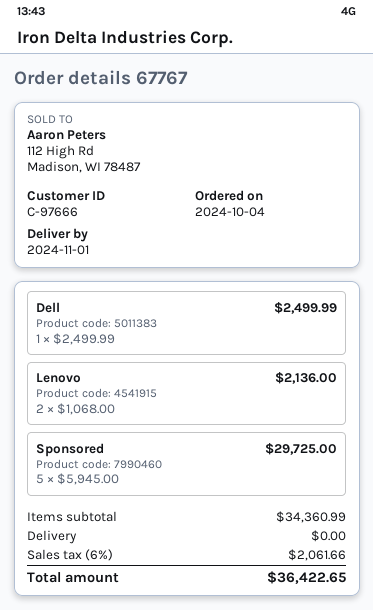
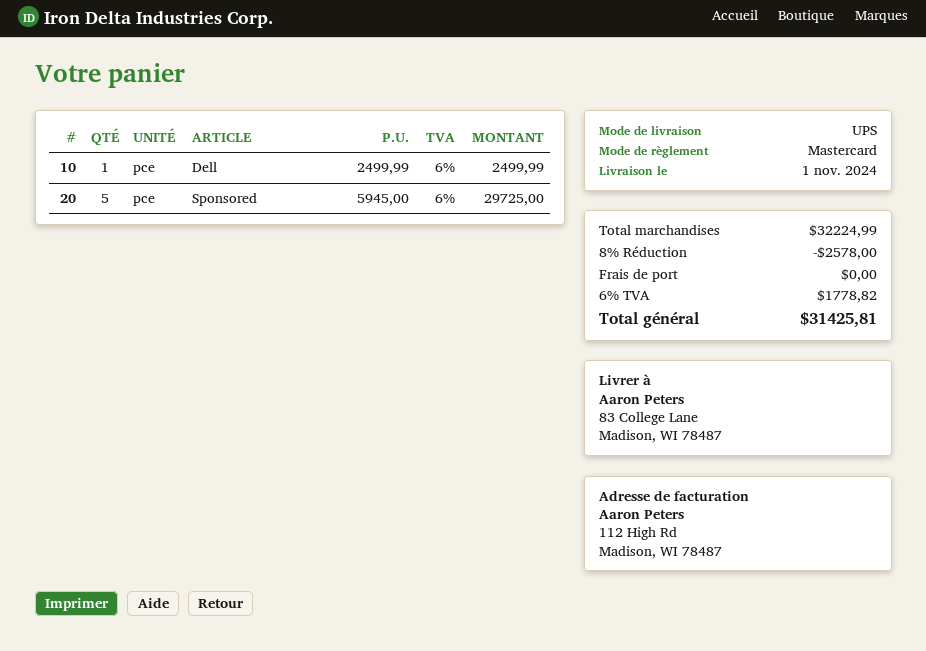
Lenovo: 2 x 1068.00 = 2136.00 -> none
subtotal: 34360.99 -> 32224.99
discount: none -> 8% = 2578.00
tax: 6% = 2061.66 -> 6% = 1778.82
total: 36422.65 -> 31425.81

